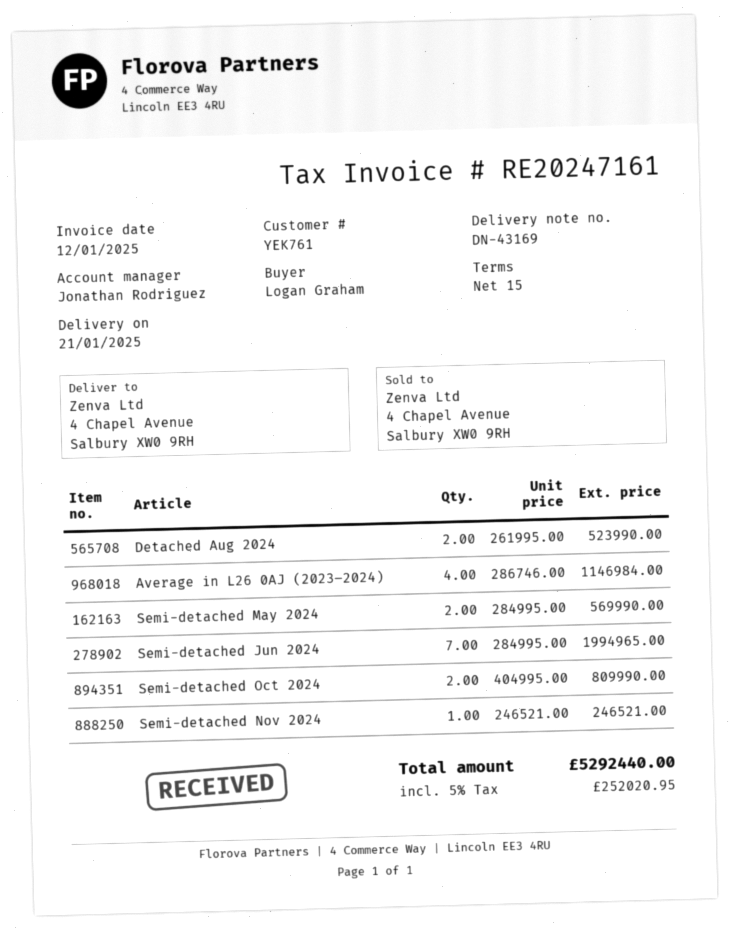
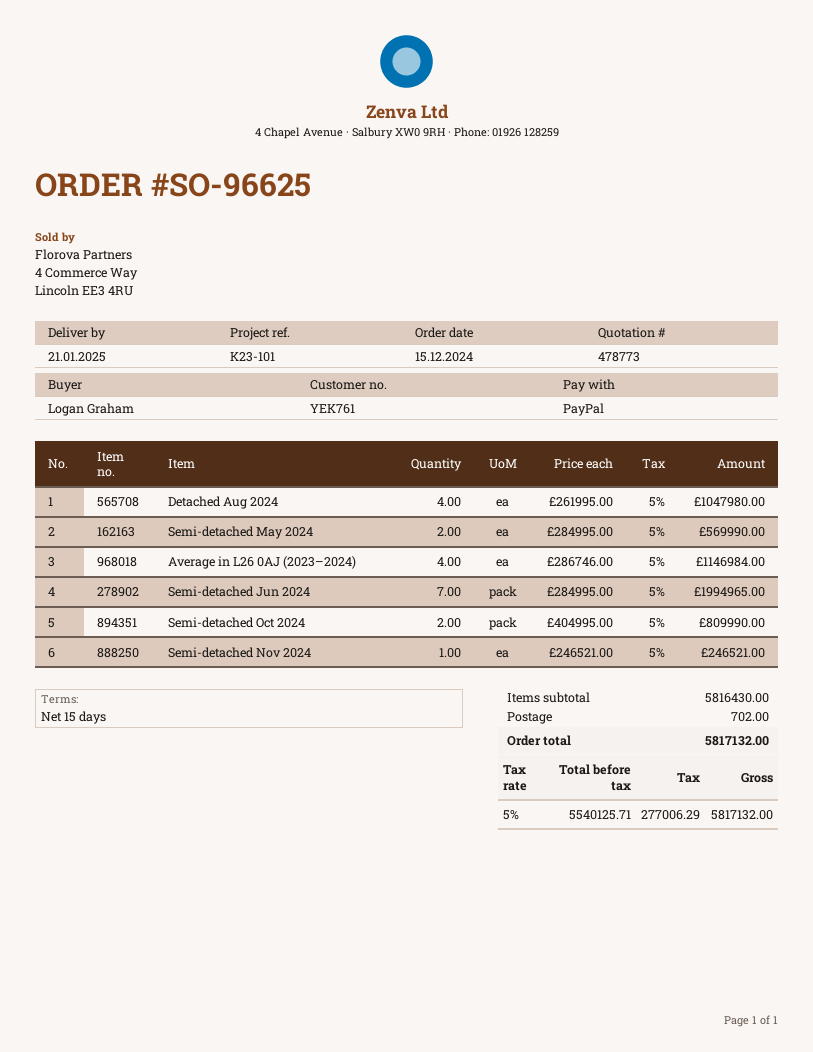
Detached Aug 2024: 2 x 261995.00 = 523990.00 -> 4 x 261995.00 = 1047980.00
shipping: none -> 702.00
tax: 5% = 252020.95 -> 5% = 277006.29
total: 5292440.00 -> 5817132.00

